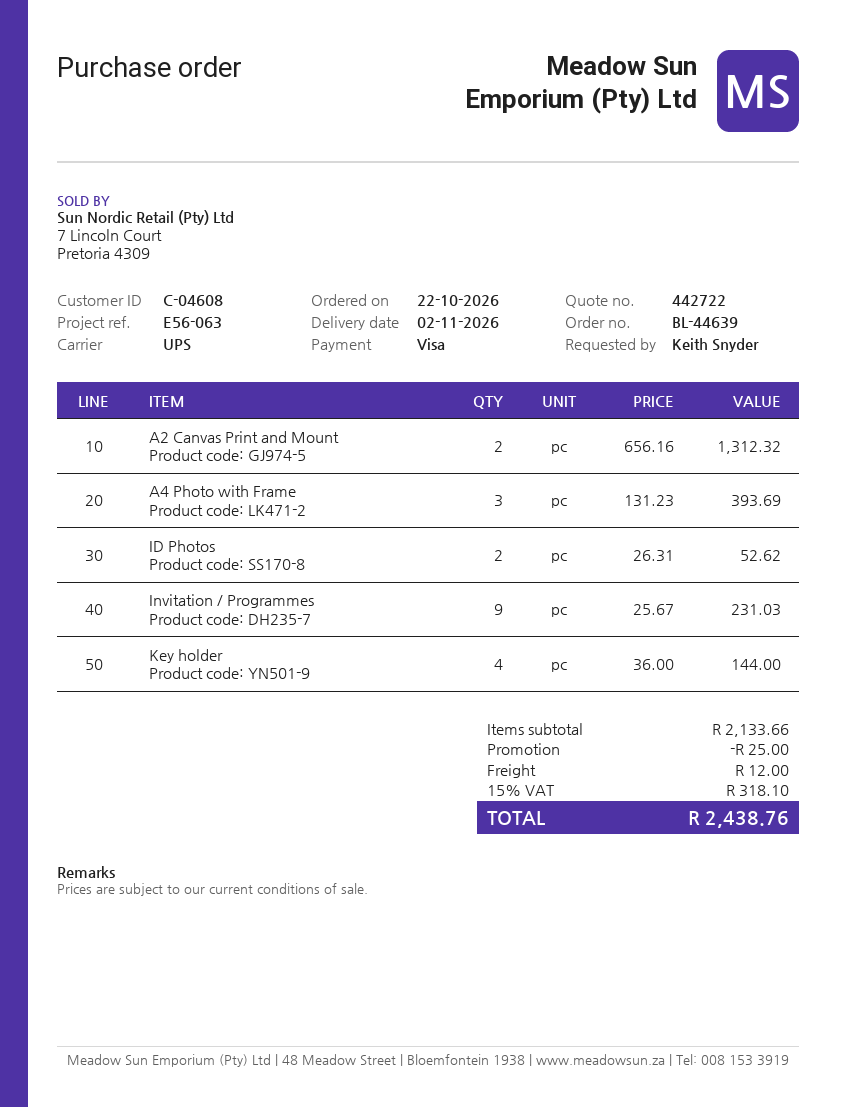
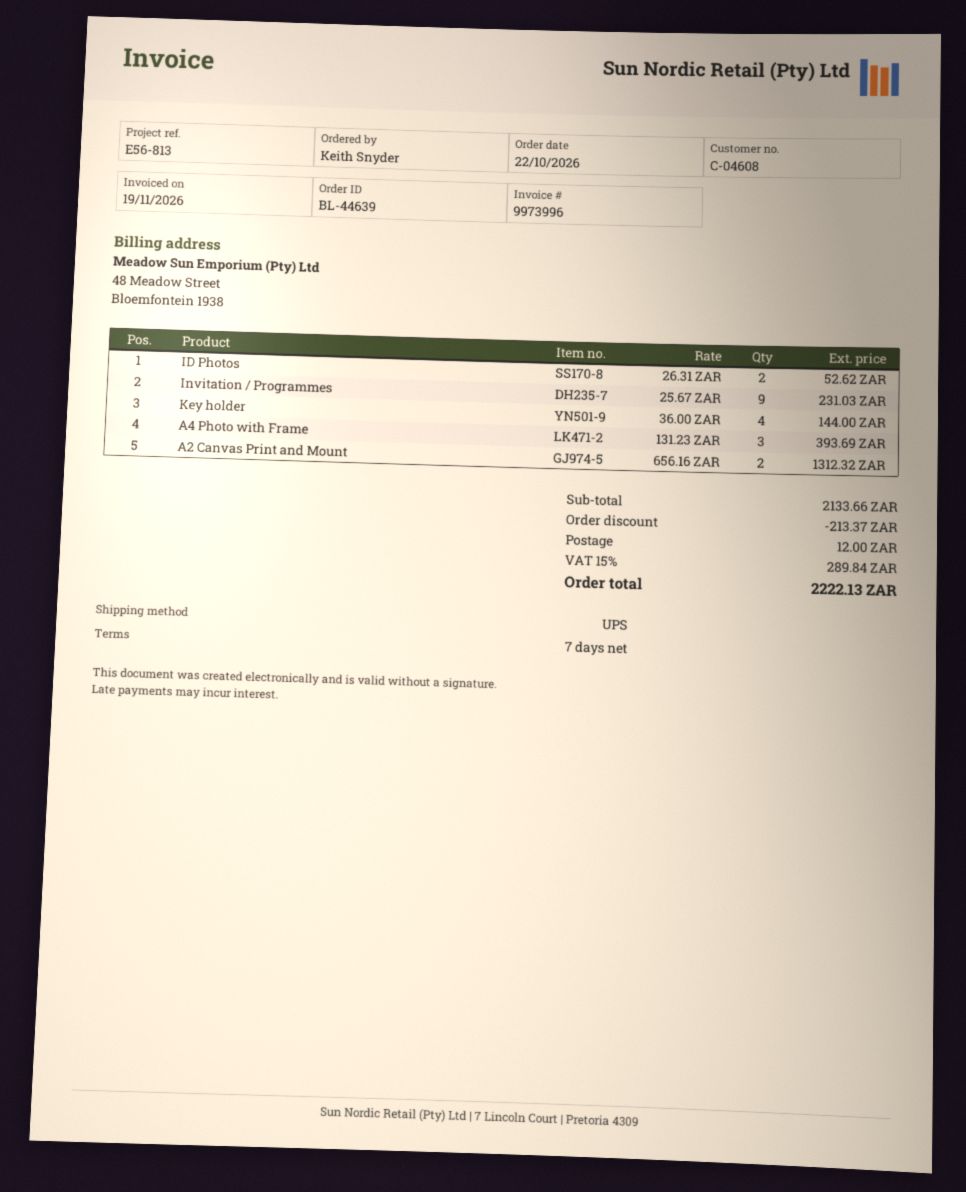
reference: E56-063 -> E56-813
discount: 25.00 -> 213.37
tax: 15% = 318.10 -> 15% = 289.84
total: 2438.76 -> 2222.13

